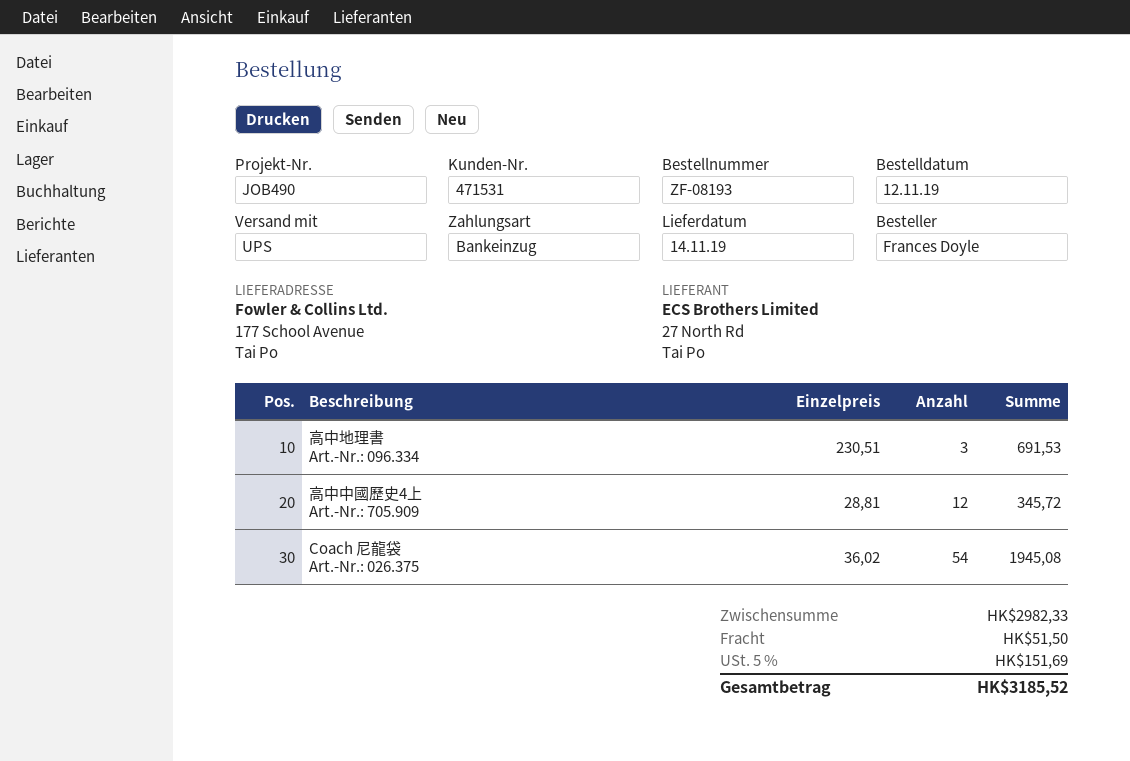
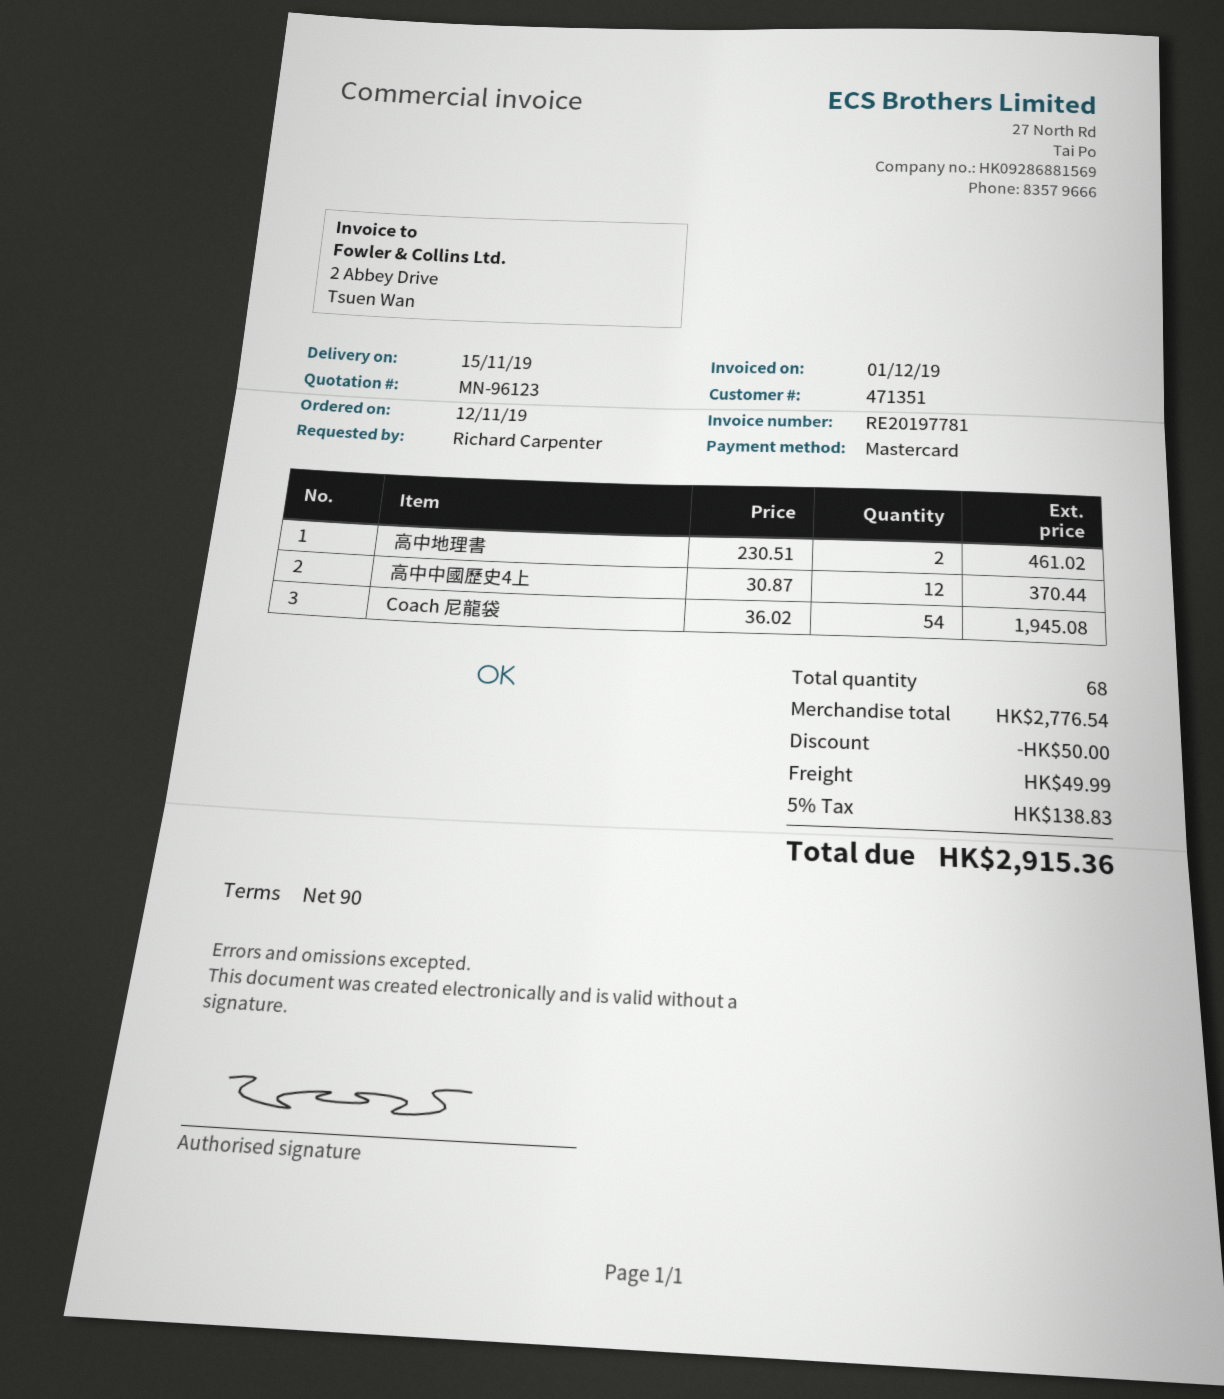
delivery date: 2019-11-14 -> 2019-11-15
customer number: 471531 -> 471351
ordered by: Frances Doyle -> Richard Carpenter
payment method: direct debit -> Mastercard
高中地理書: 3 x 230.51 = 691.53 -> 2 x 230.51 = 461.02
高中中國歷史4上: 12 x 28.81 = 345.72 -> 12 x 30.87 = 370.44
subtotal: 2982.33 -> 2776.54
discount: none -> 50.00
shipping: 51.50 -> 49.99
tax: 5% = 151.69 -> 5% = 138.83
total: 3185.52 -> 2915.36

